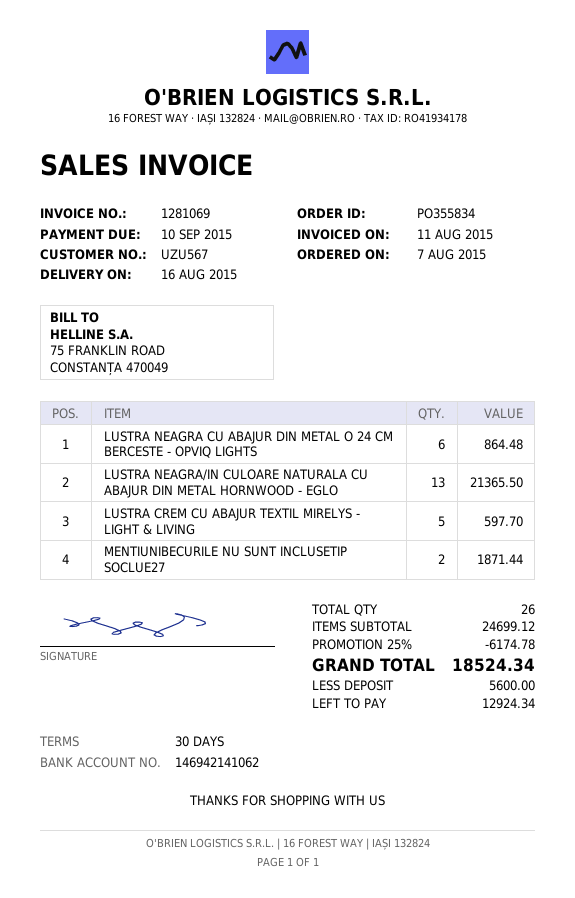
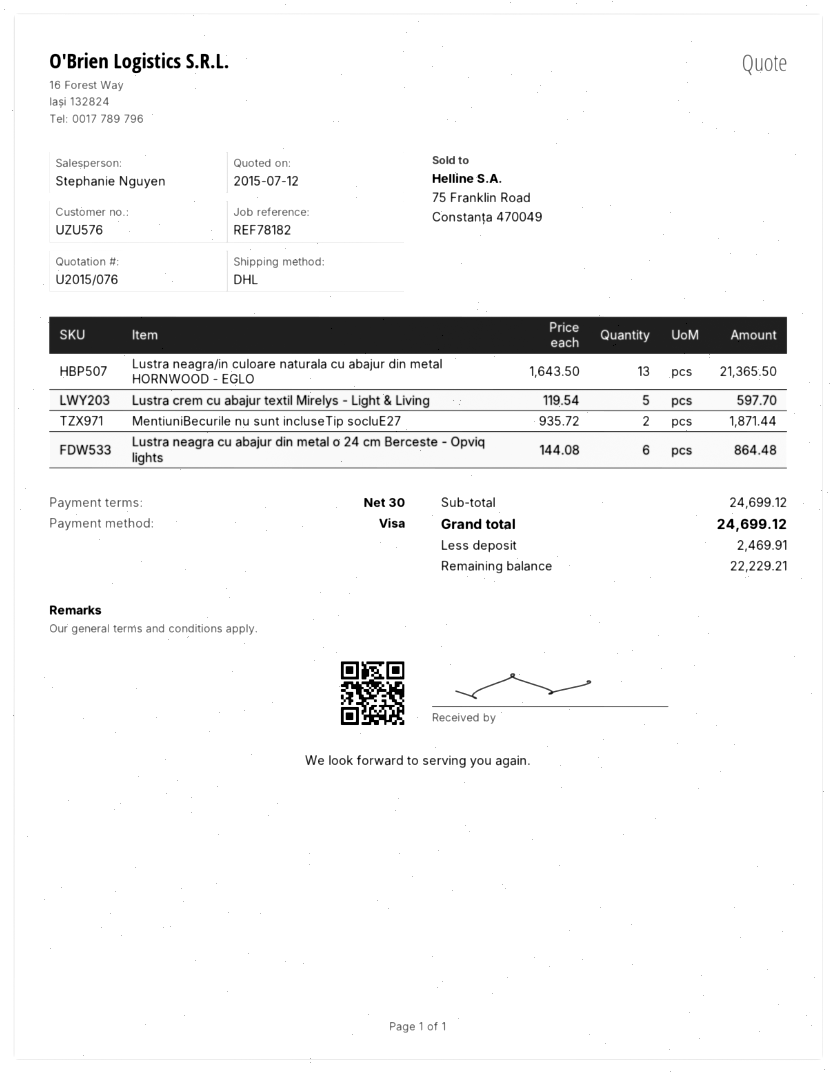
customer number: UZU567 -> UZU576
discount: 25% = 6174.78 -> none
total: 18524.34 -> 24699.12
deposit: 5600.00 -> 2469.91
balance: 12924.34 -> 22229.21

